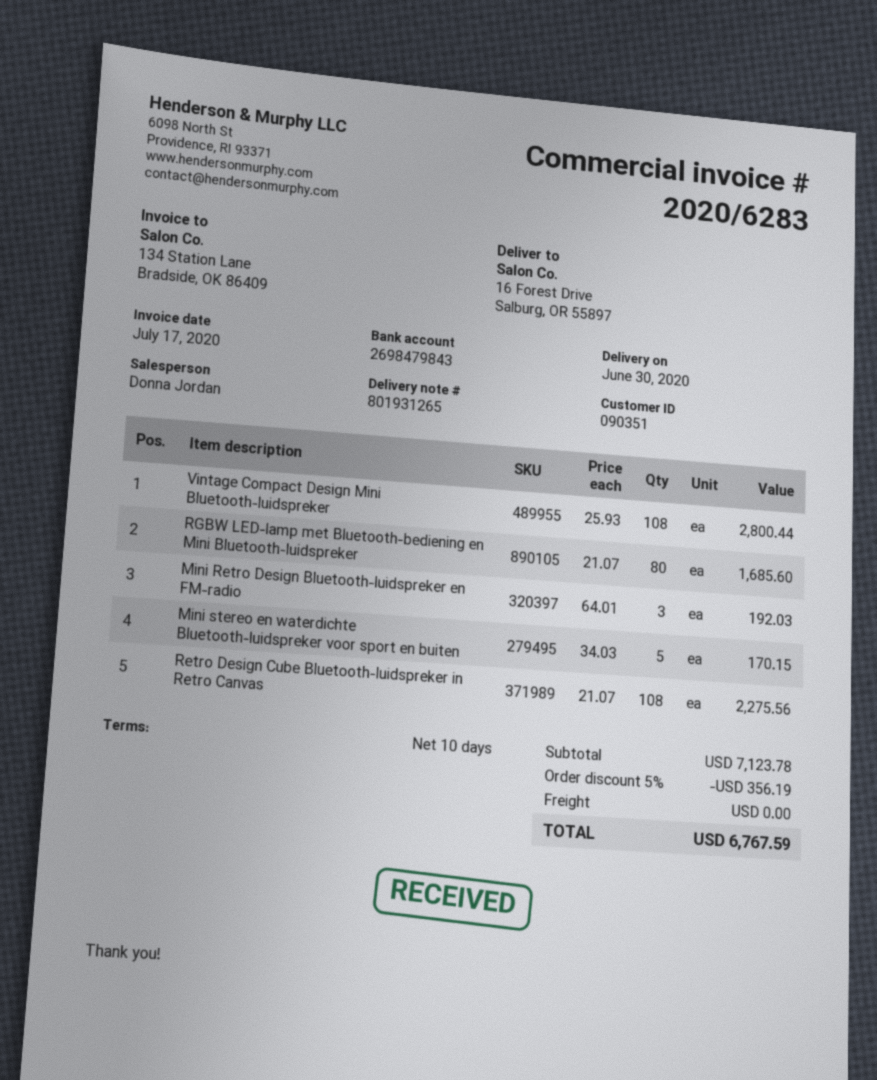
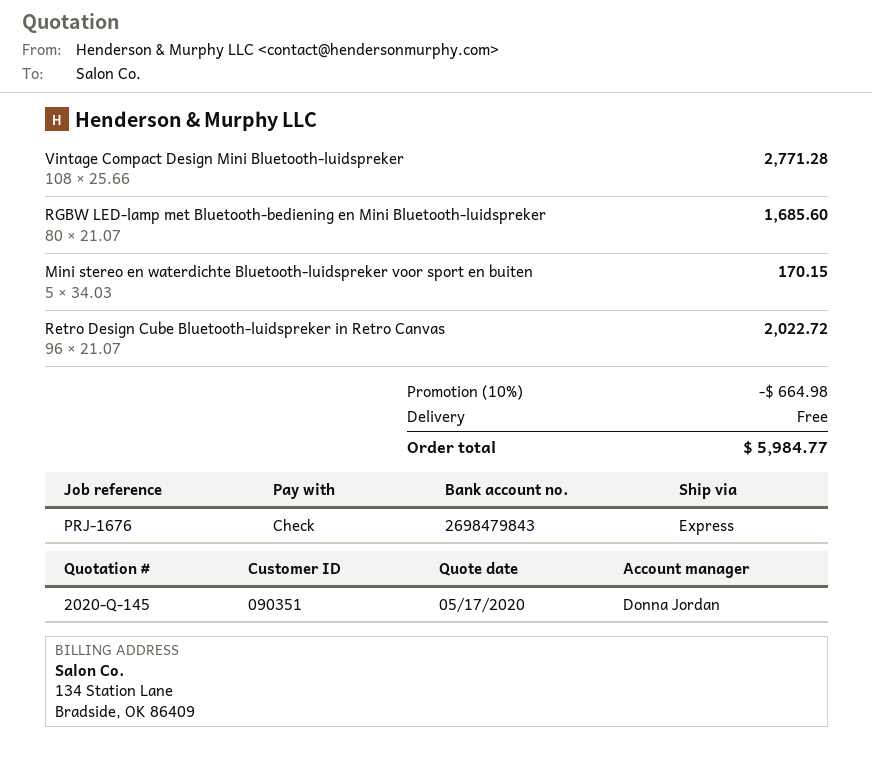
Vintage Compact Design Mini Bluetooth-luidspreker: 108 x 25.93 = 2800.44 -> 108 x 25.66 = 2771.28
Mini Retro Design Bluetooth-luidspreker en FM-radio: 3 x 64.01 = 192.03 -> none
Retro Design Cube Bluetooth-luidspreker in Retro Canvas: 108 x 21.07 = 2275.56 -> 96 x 21.07 = 2022.72
discount: 5% = 356.19 -> 10% = 664.98
total: 6767.59 -> 5984.77

